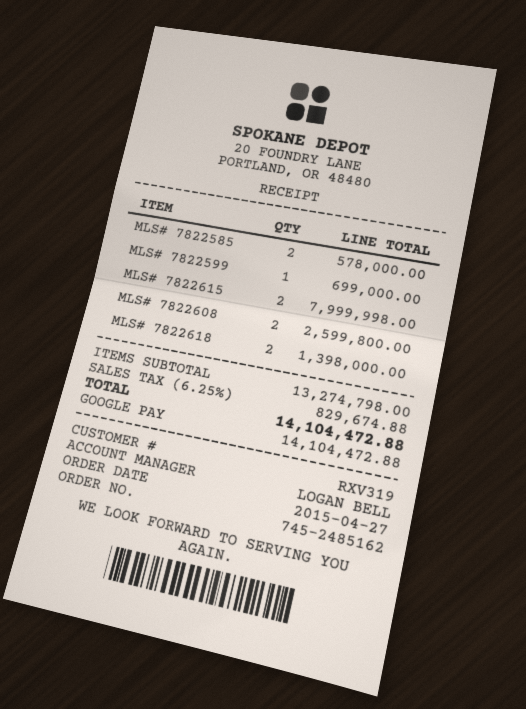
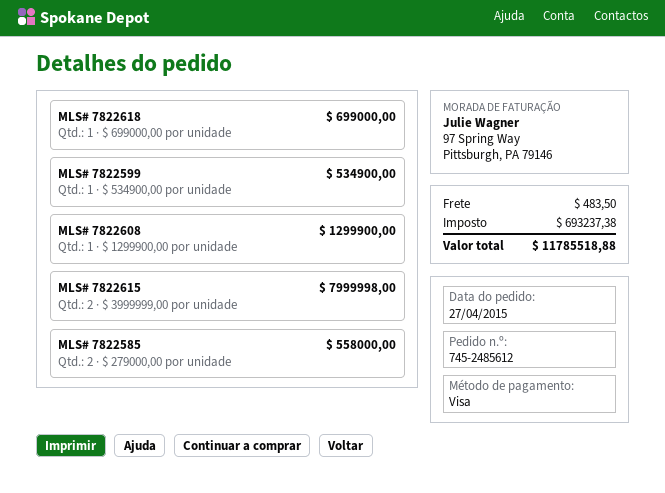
order number: 745-2485162 -> 745-2485612
payment method: Google Pay -> Visa
MLS# 7822585: 2 for 578000.00 -> 2 for 558000.00
MLS# 7822599: 1 for 699000.00 -> 1 for 534900.00
MLS# 7822608: 2 for 2599800.00 -> 1 for 1299900.00
MLS# 7822618: 2 for 1398000.00 -> 1 for 699000.00
shipping: none -> 483.50
tax: 829674.88 -> 693237.38
total: 14104472.88 -> 11785518.88

